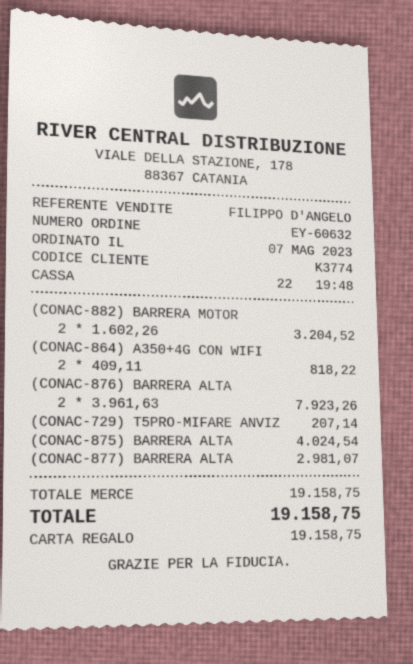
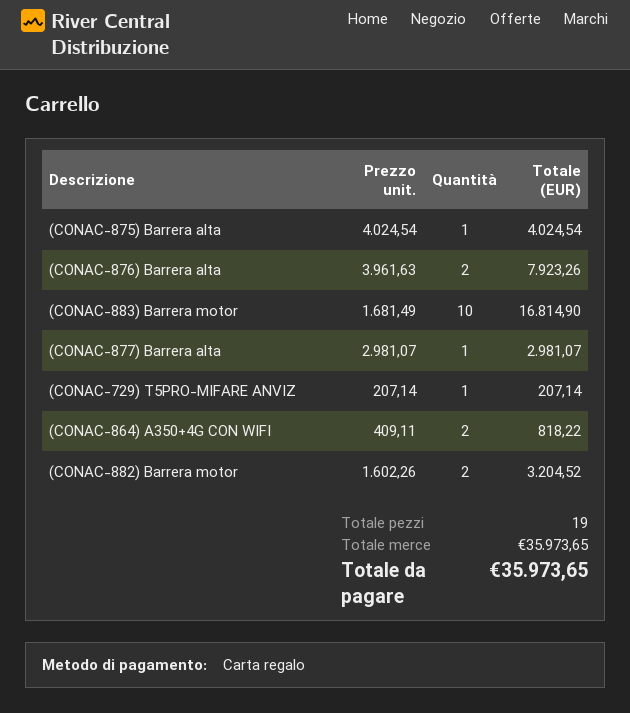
(CONAC-883) Barrera motor: none -> 10 x 1681.49 = 16814.90
subtotal: 19158.75 -> 35973.65
total: 19158.75 -> 35973.65

